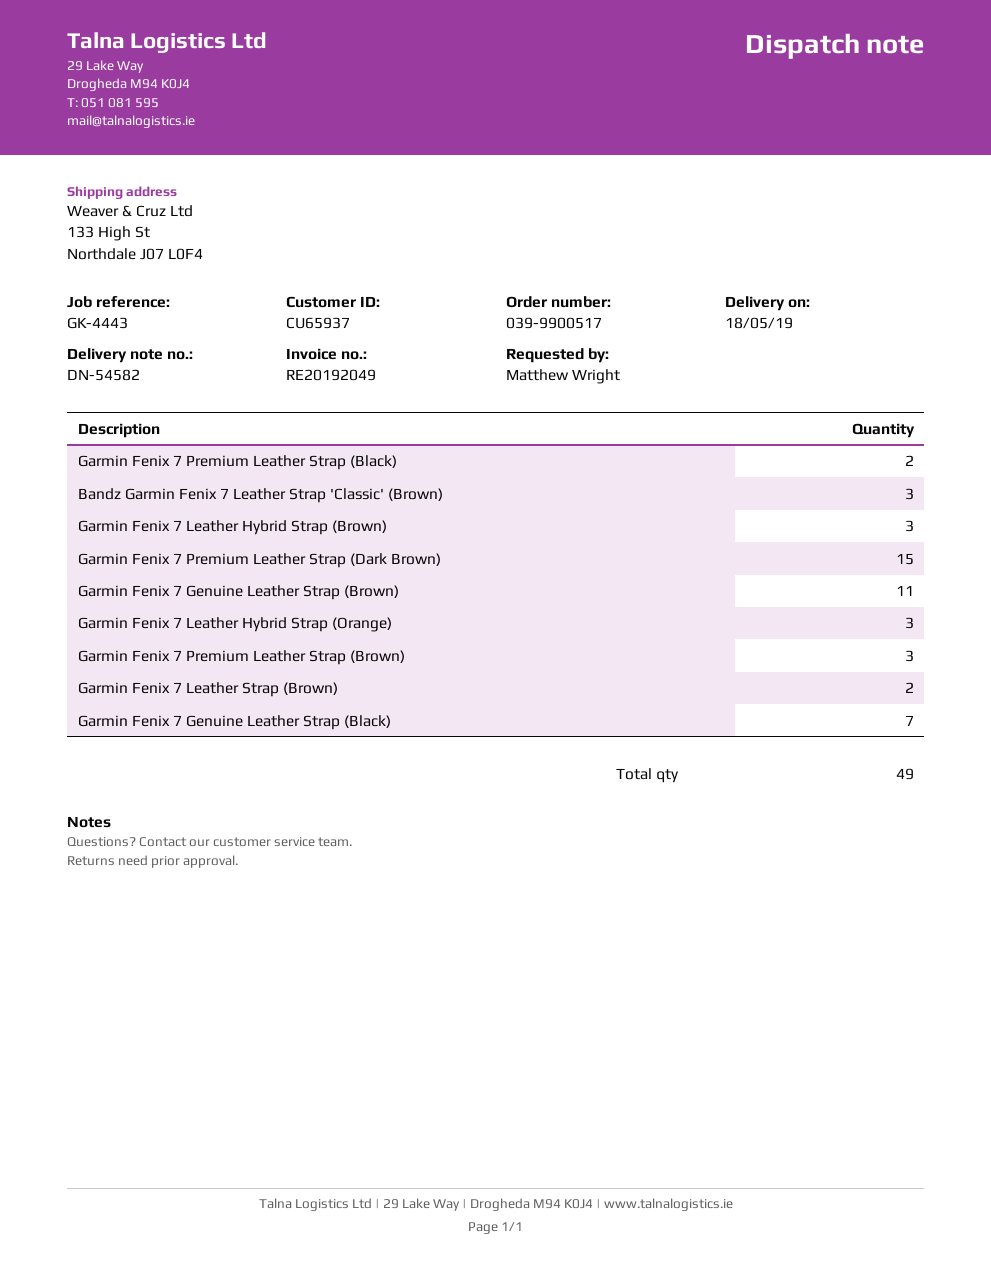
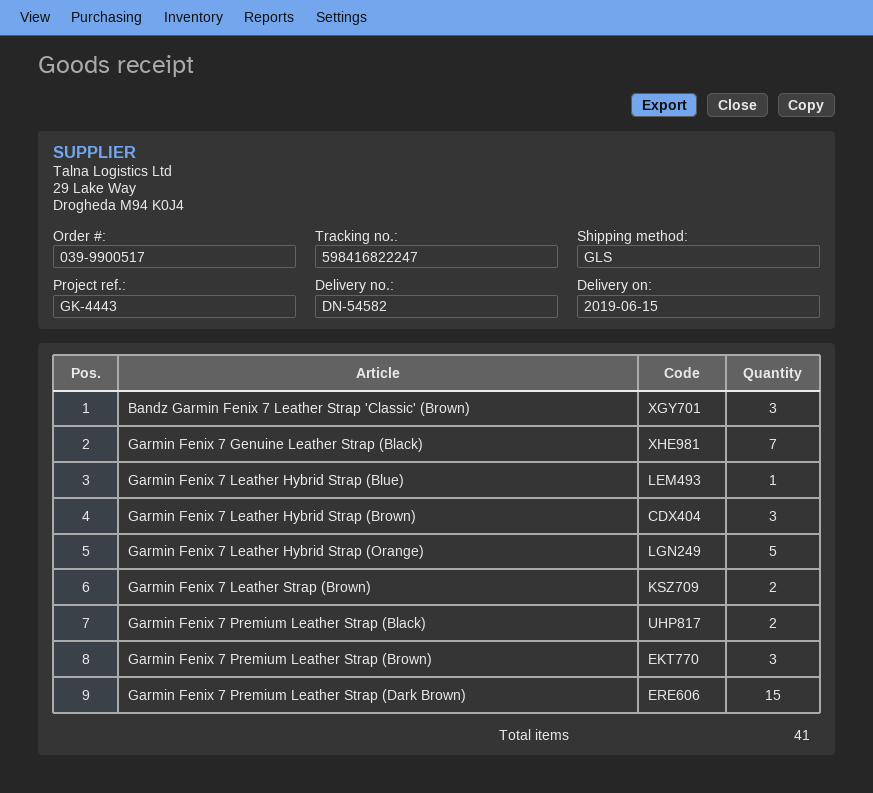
delivery date: 2019-05-18 -> 2019-06-15
Garmin Fenix 7 Genuine Leather Strap (Brown): 11 -> none
Garmin Fenix 7 Leather Hybrid Strap (Orange): 3 -> 5
Garmin Fenix 7 Leather Hybrid Strap (Blue): none -> 1
total quantity: 49 -> 41

